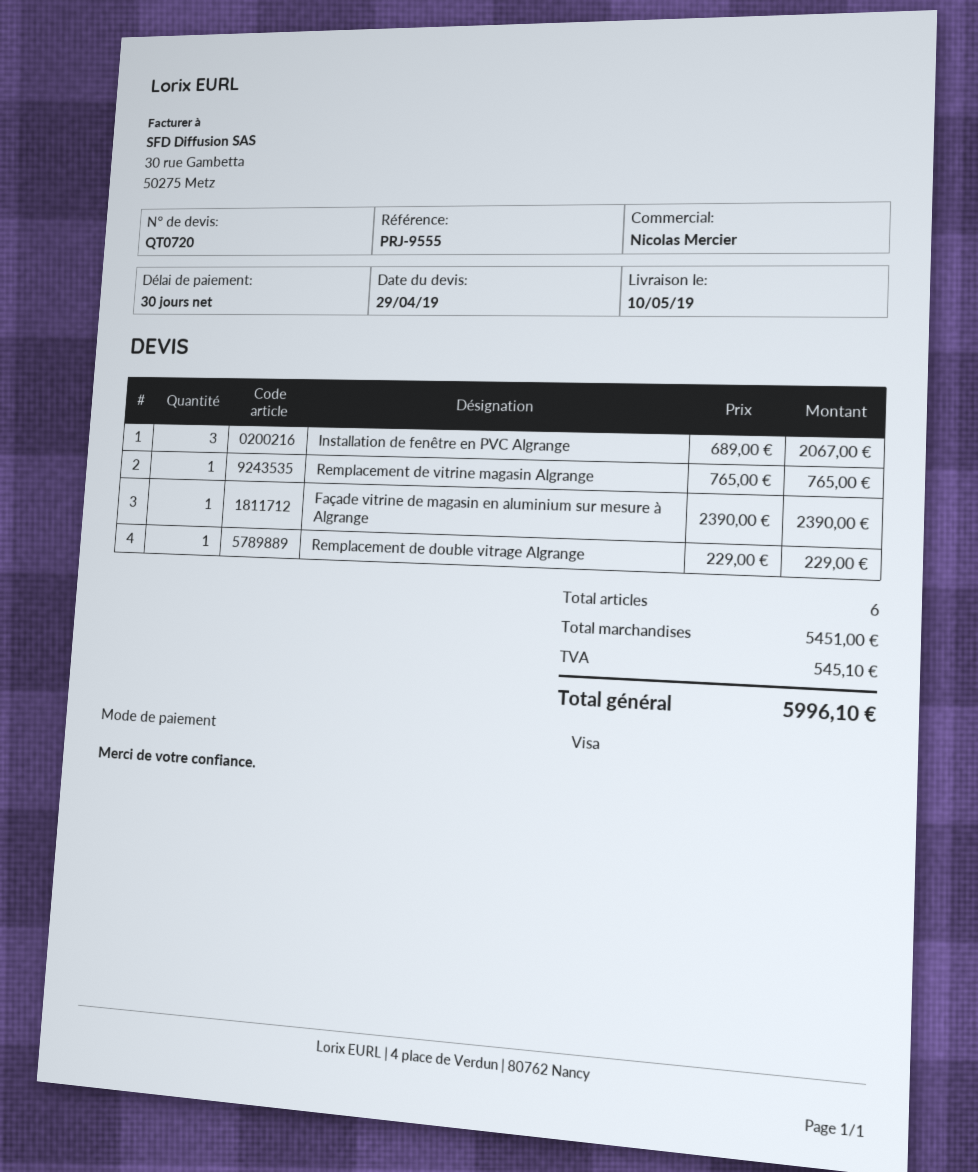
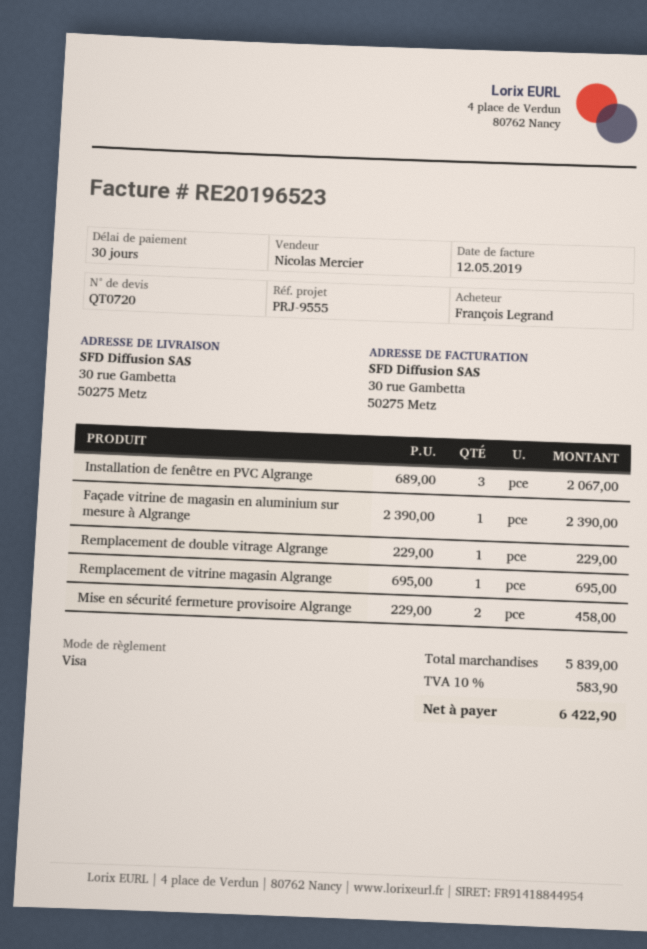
Remplacement de vitrine magasin Algrange: 1 x 765.00 = 765.00 -> 1 x 695.00 = 695.00
Mise en sécurité fermeture provisoire Algrange: none -> 2 x 229.00 = 458.00
subtotal: 5451.00 -> 5839.00
tax: 545.10 -> 583.90
total: 5996.10 -> 6422.90

